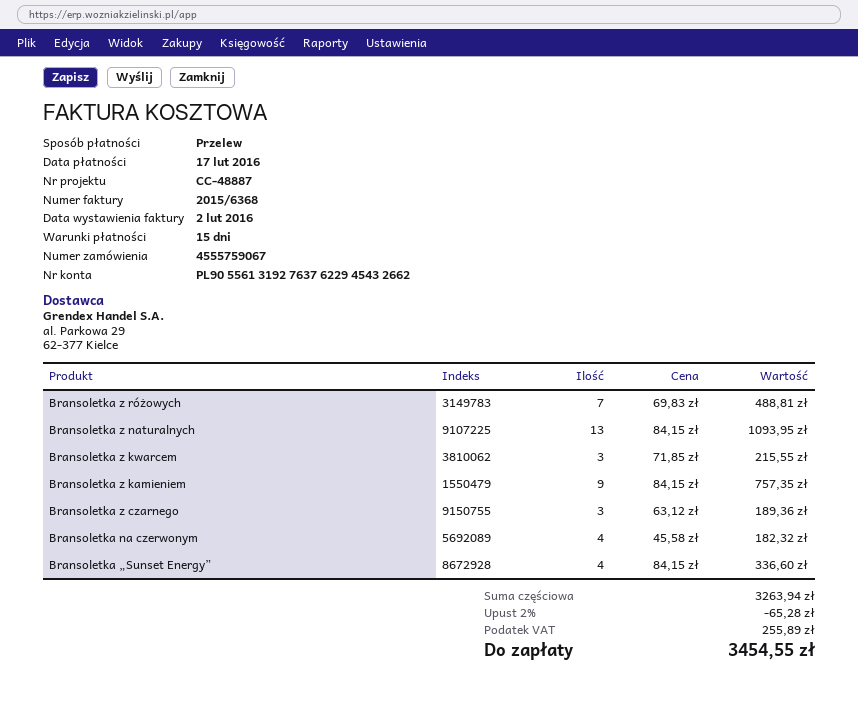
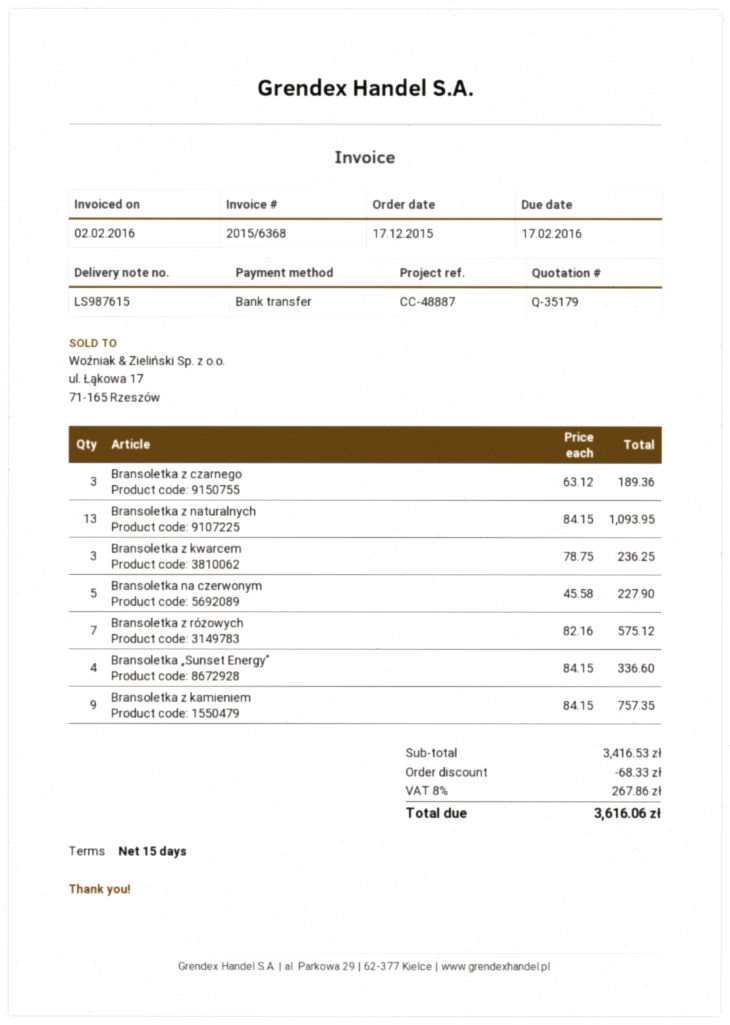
Bransoletka z różowych: 7 x 69.83 = 488.81 -> 7 x 82.16 = 575.12
Bransoletka z kwarcem: 3 x 71.85 = 215.55 -> 3 x 78.75 = 236.25
Bransoletka na czerwonym: 4 x 45.58 = 182.32 -> 5 x 45.58 = 227.90
subtotal: 3263.94 -> 3416.53
discount: 65.28 -> 68.33
tax: 255.89 -> 267.86
total: 3454.55 -> 3616.06

